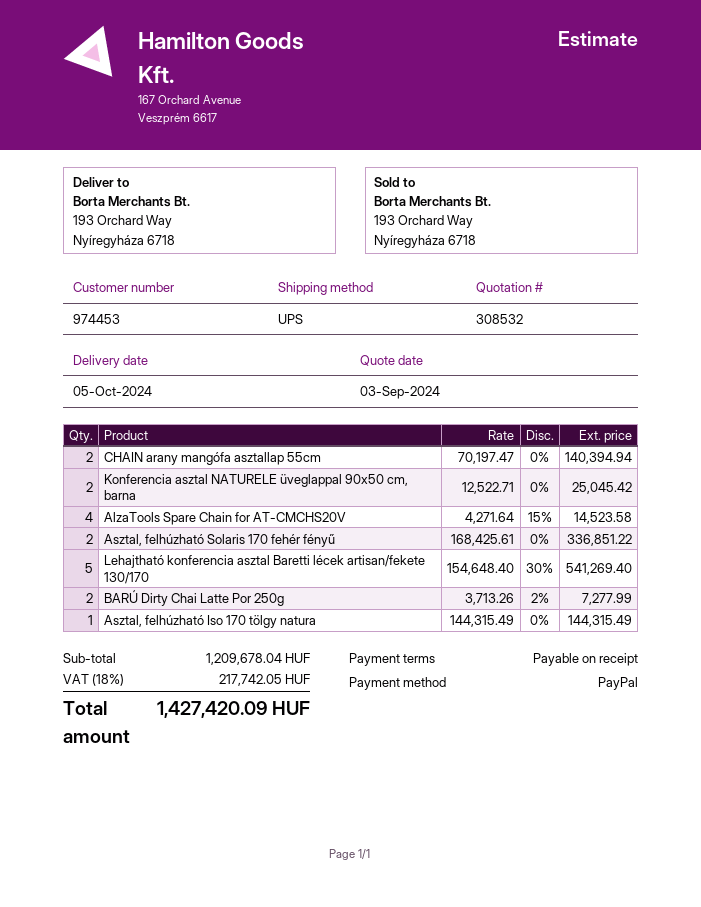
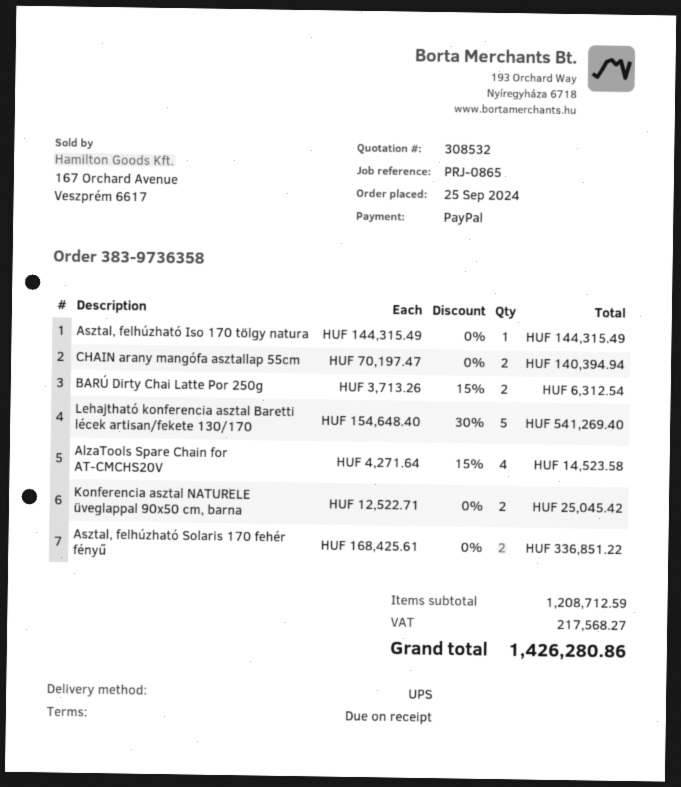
BARÚ Dirty Chai Latte Por 250g: 2 x 3713.26 - 2% = 7277.99 -> 2 x 3713.26 - 15% = 6312.54
subtotal: 1209678.04 -> 1208712.59
tax: 217742.05 -> 217568.27
total: 1427420.09 -> 1426280.86

